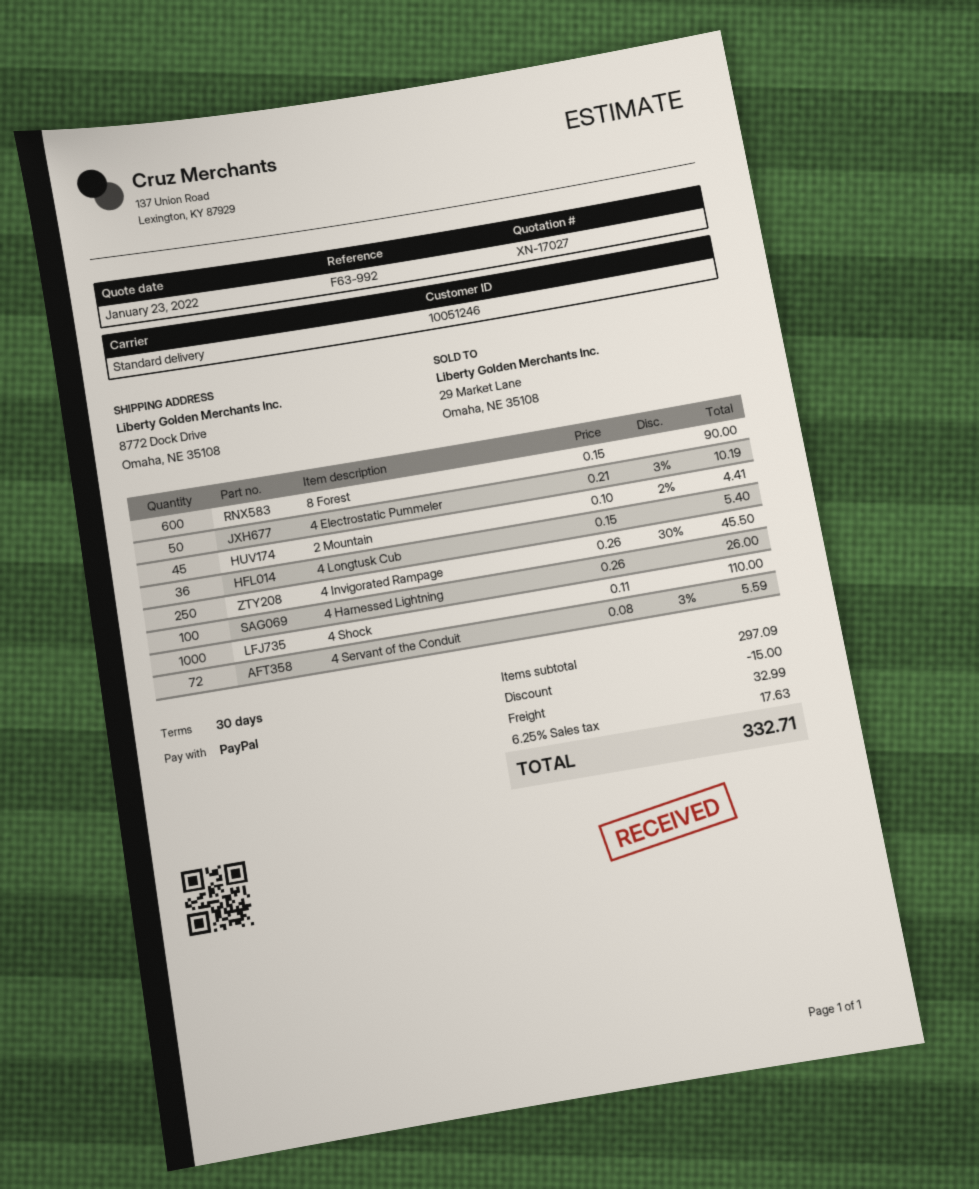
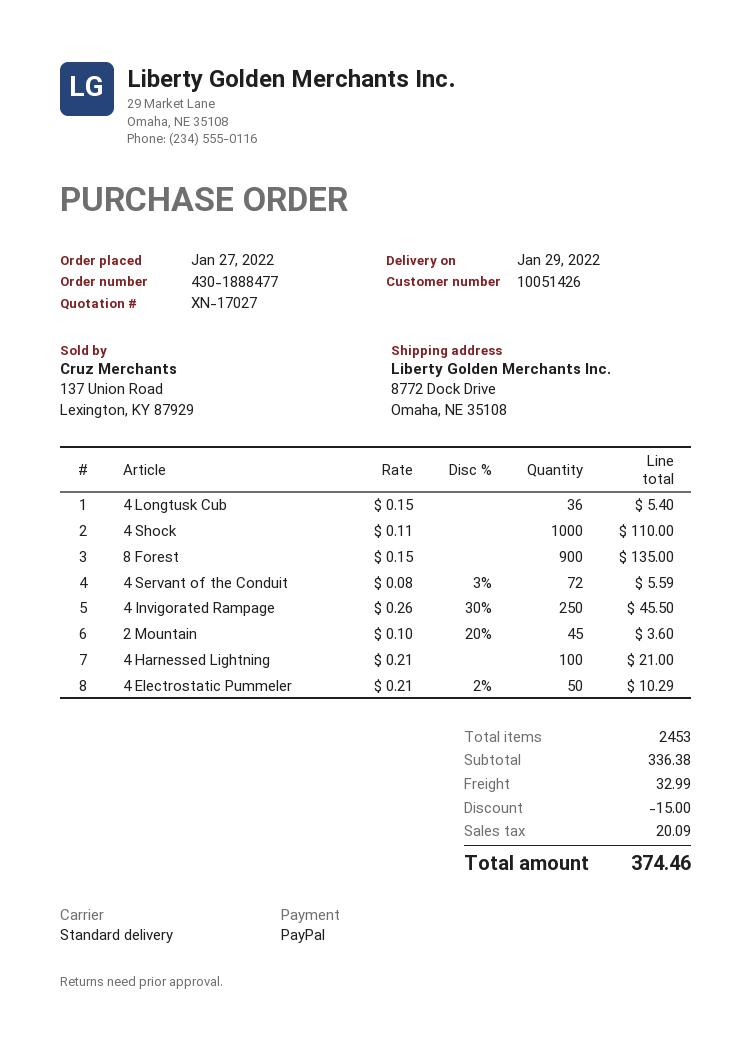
customer number: 10051246 -> 10051426
8 Forest: 600 x 0.15 = 90.00 -> 900 x 0.15 = 135.00
4 Electrostatic Pummeler: 50 x 0.21 - 3% = 10.19 -> 50 x 0.21 - 2% = 10.29
2 Mountain: 45 x 0.10 - 2% = 4.41 -> 45 x 0.10 - 20% = 3.60
4 Harnessed Lightning: 100 x 0.26 = 26.00 -> 100 x 0.21 = 21.00
subtotal: 297.09 -> 336.38
tax: 17.63 -> 20.09
total: 332.71 -> 374.46

